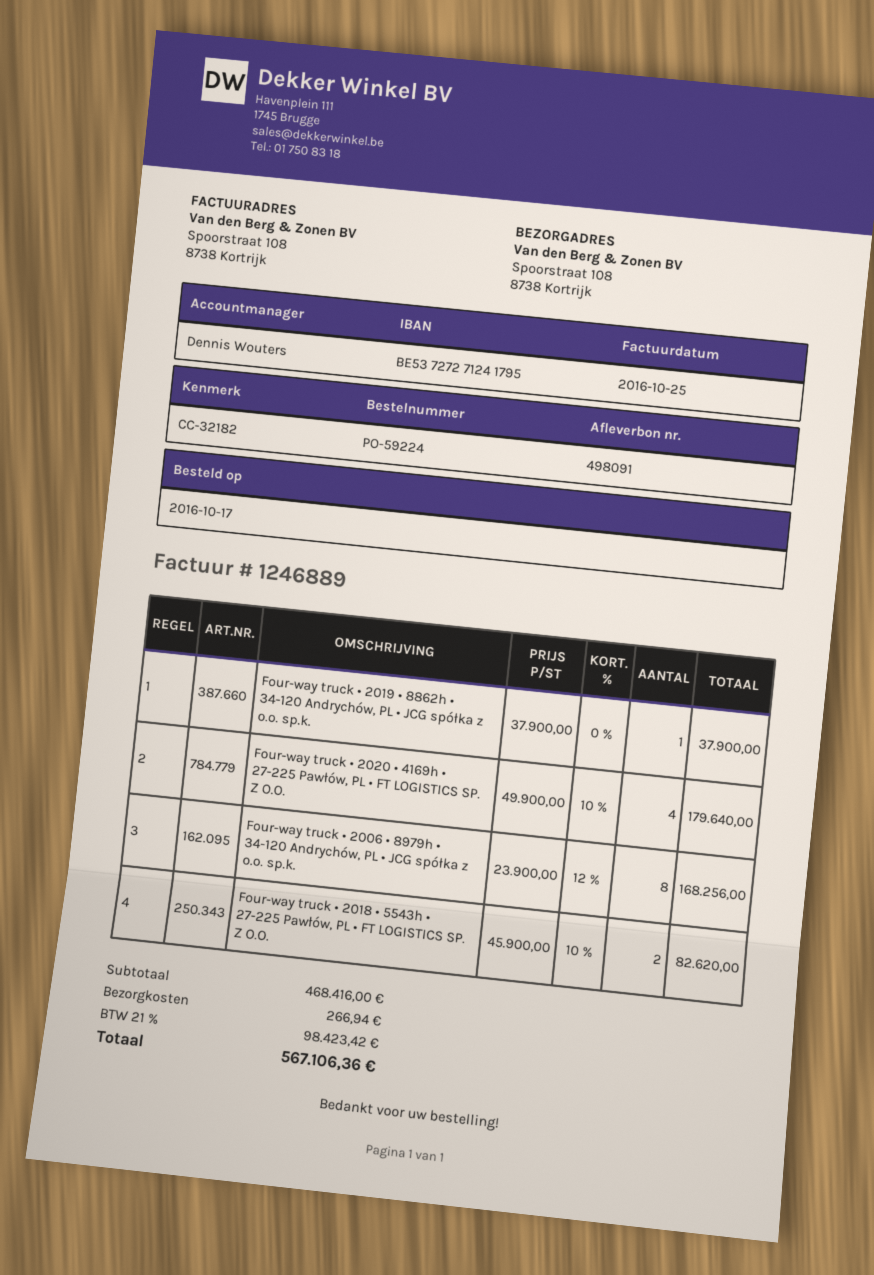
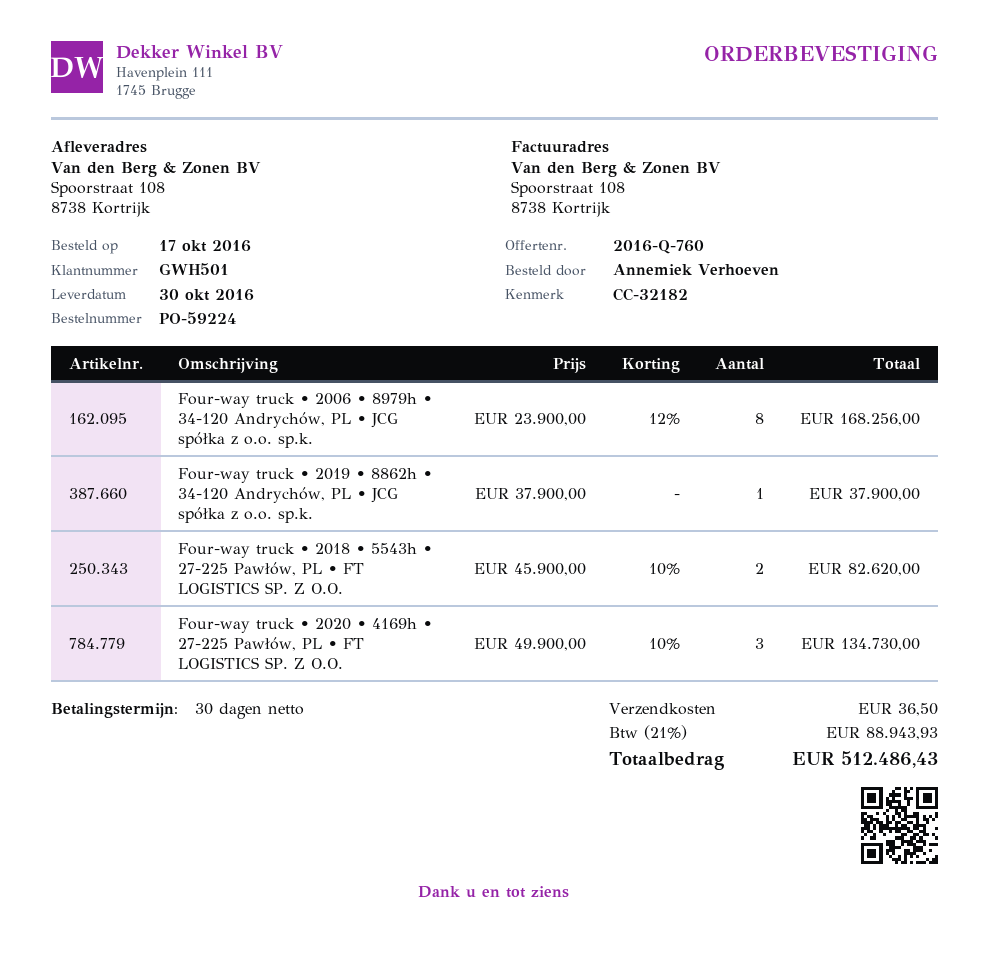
Four-way truck • 2020 • 4169h • 27-225 Pawłów, PL • FT LOGISTICS SP. Z O.O.: 4 x 49900.00 - 10% = 179640.00 -> 3 x 49900.00 - 10% = 134730.00
shipping: 266.94 -> 36.50
tax: 21% = 98423.42 -> 21% = 88943.93
total: 567106.36 -> 512486.43

